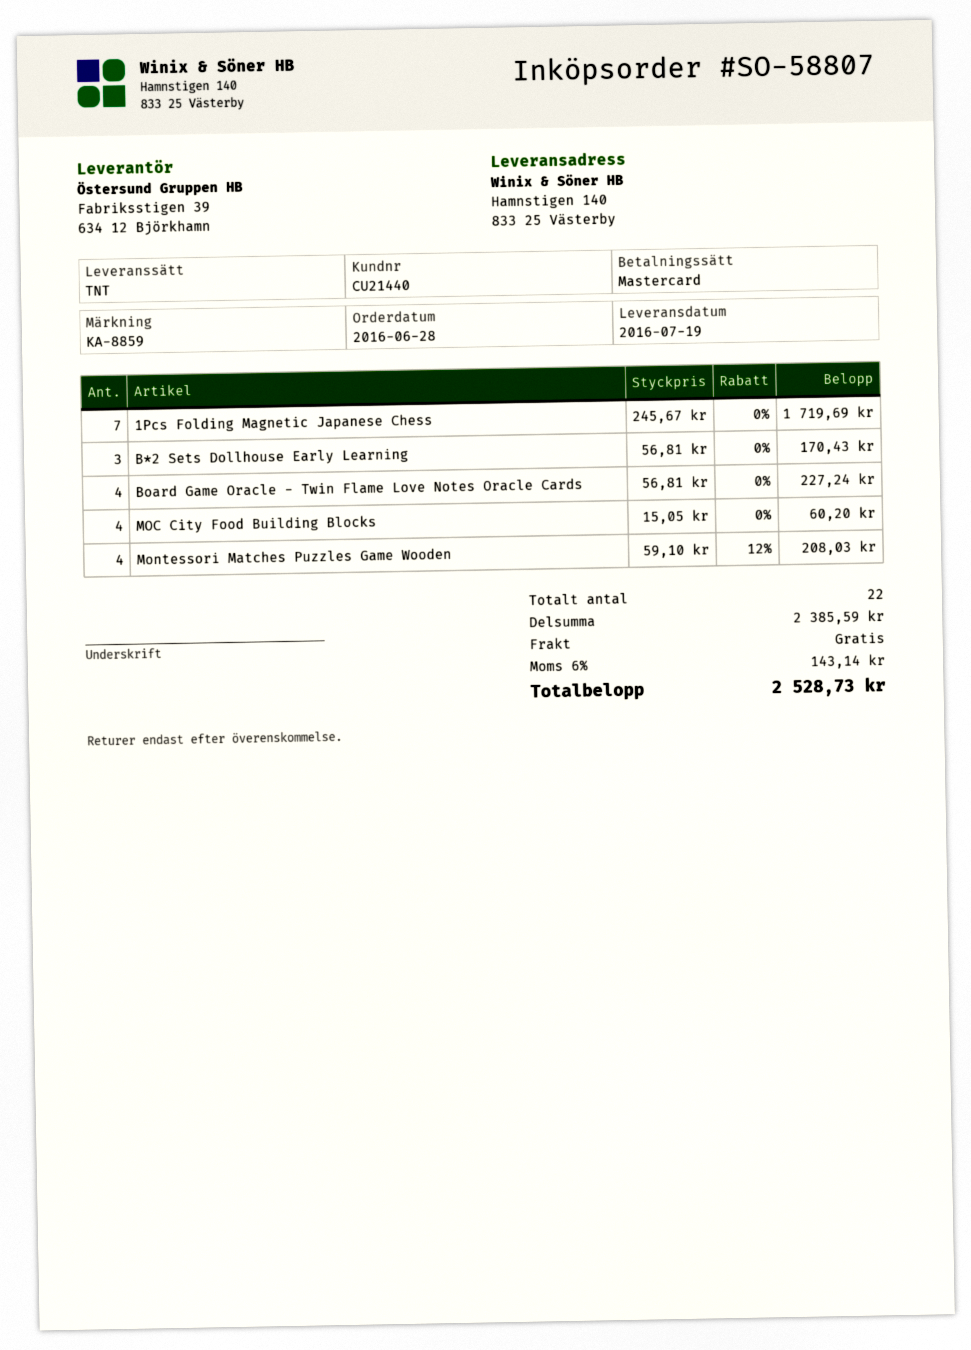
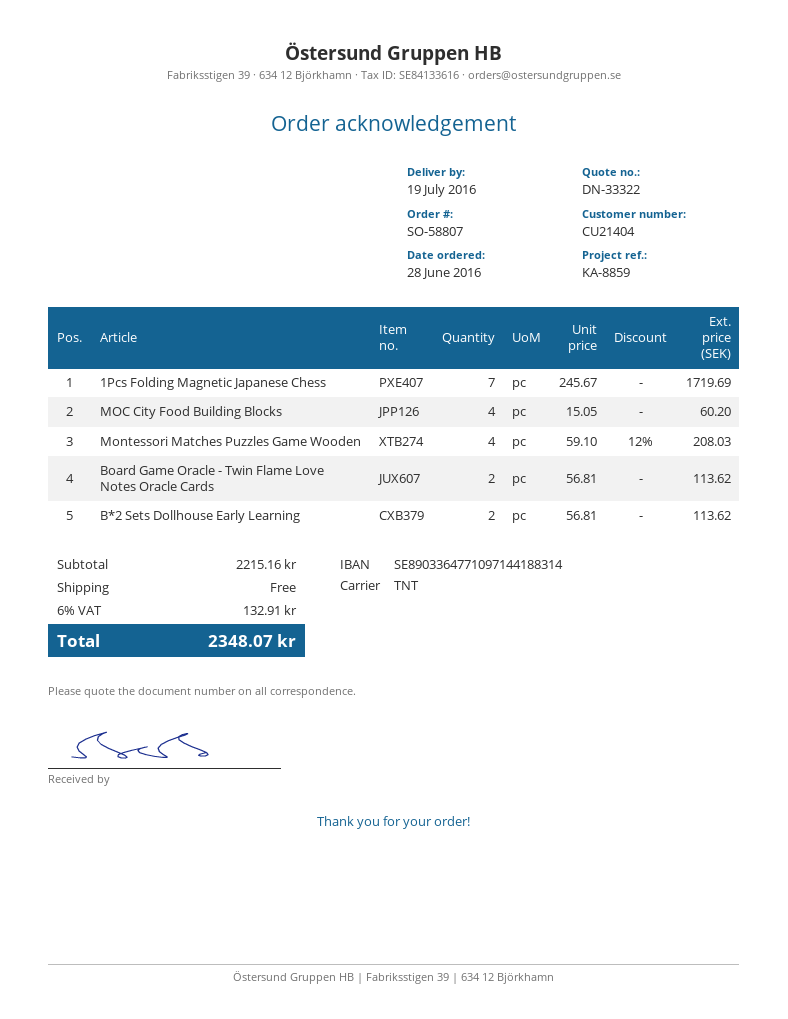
customer number: CU21440 -> CU21404
B*2 Sets Dollhouse Early Learning: 3 x 56.81 = 170.43 -> 2 x 56.81 = 113.62
Board Game Oracle - Twin Flame Love Notes Oracle Cards: 4 x 56.81 = 227.24 -> 2 x 56.81 = 113.62
subtotal: 2385.59 -> 2215.16
tax: 6% = 143.14 -> 6% = 132.91
total: 2528.73 -> 2348.07

